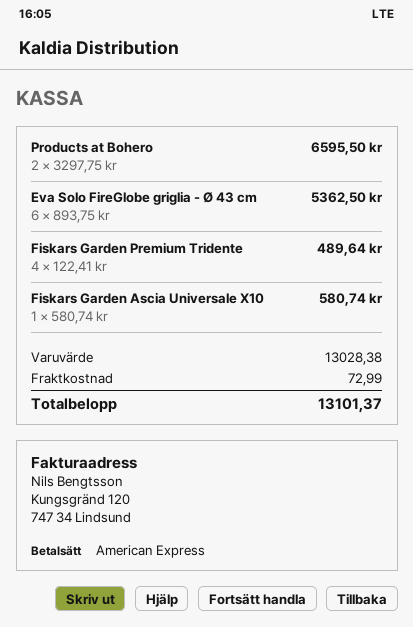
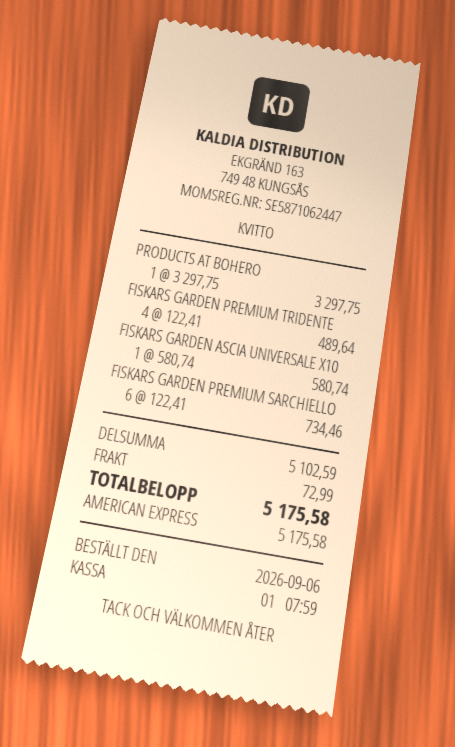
Products at Bohero: 2 x 3297.75 = 6595.50 -> 1 x 3297.75 = 3297.75
Eva Solo FireGlobe griglia - Ø 43 cm: 6 x 893.75 = 5362.50 -> none
FISKARS GARDEN PREMIUM SARCHIELLO: none -> 6 x 122.41 = 734.46
subtotal: 13028.38 -> 5102.59
total: 13101.37 -> 5175.58

